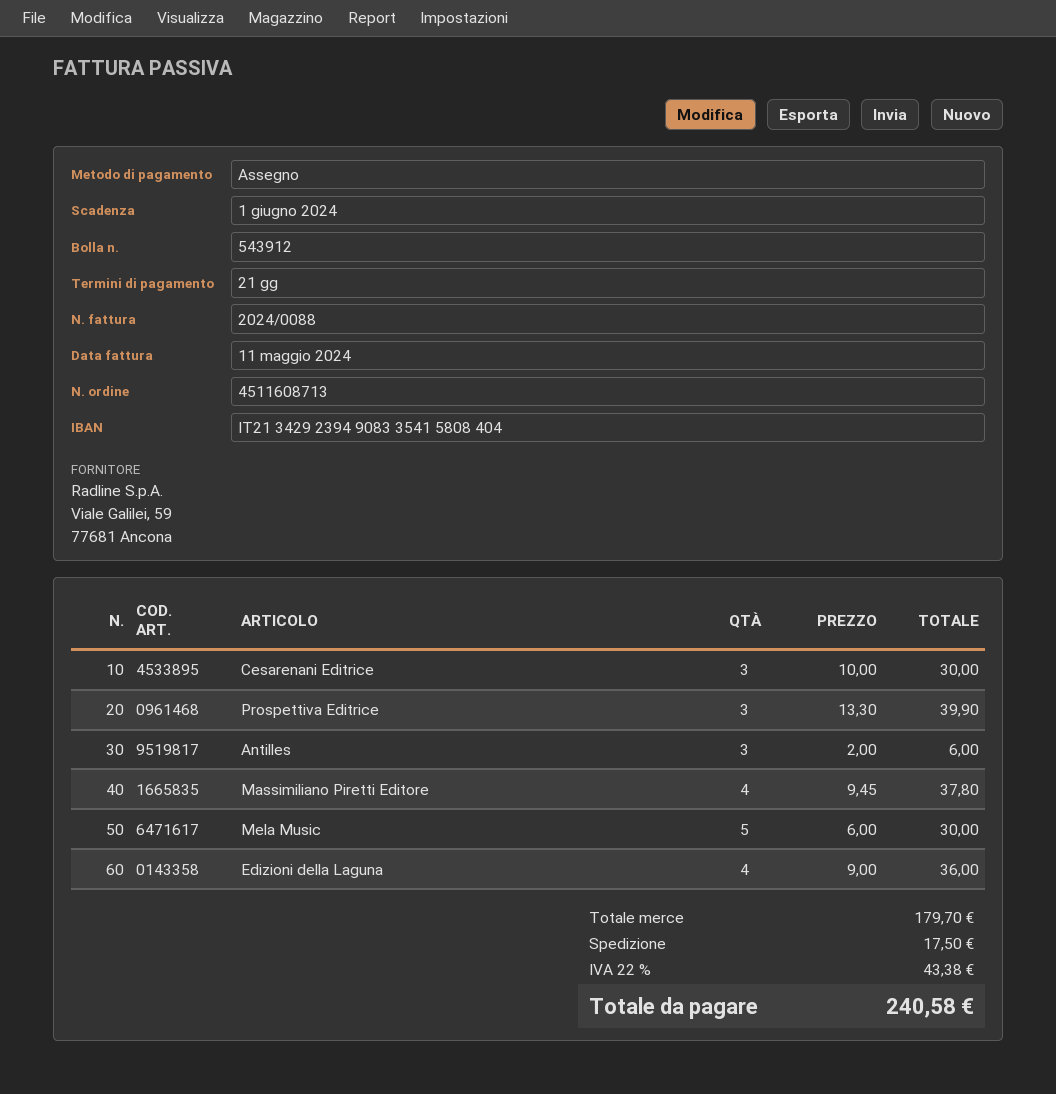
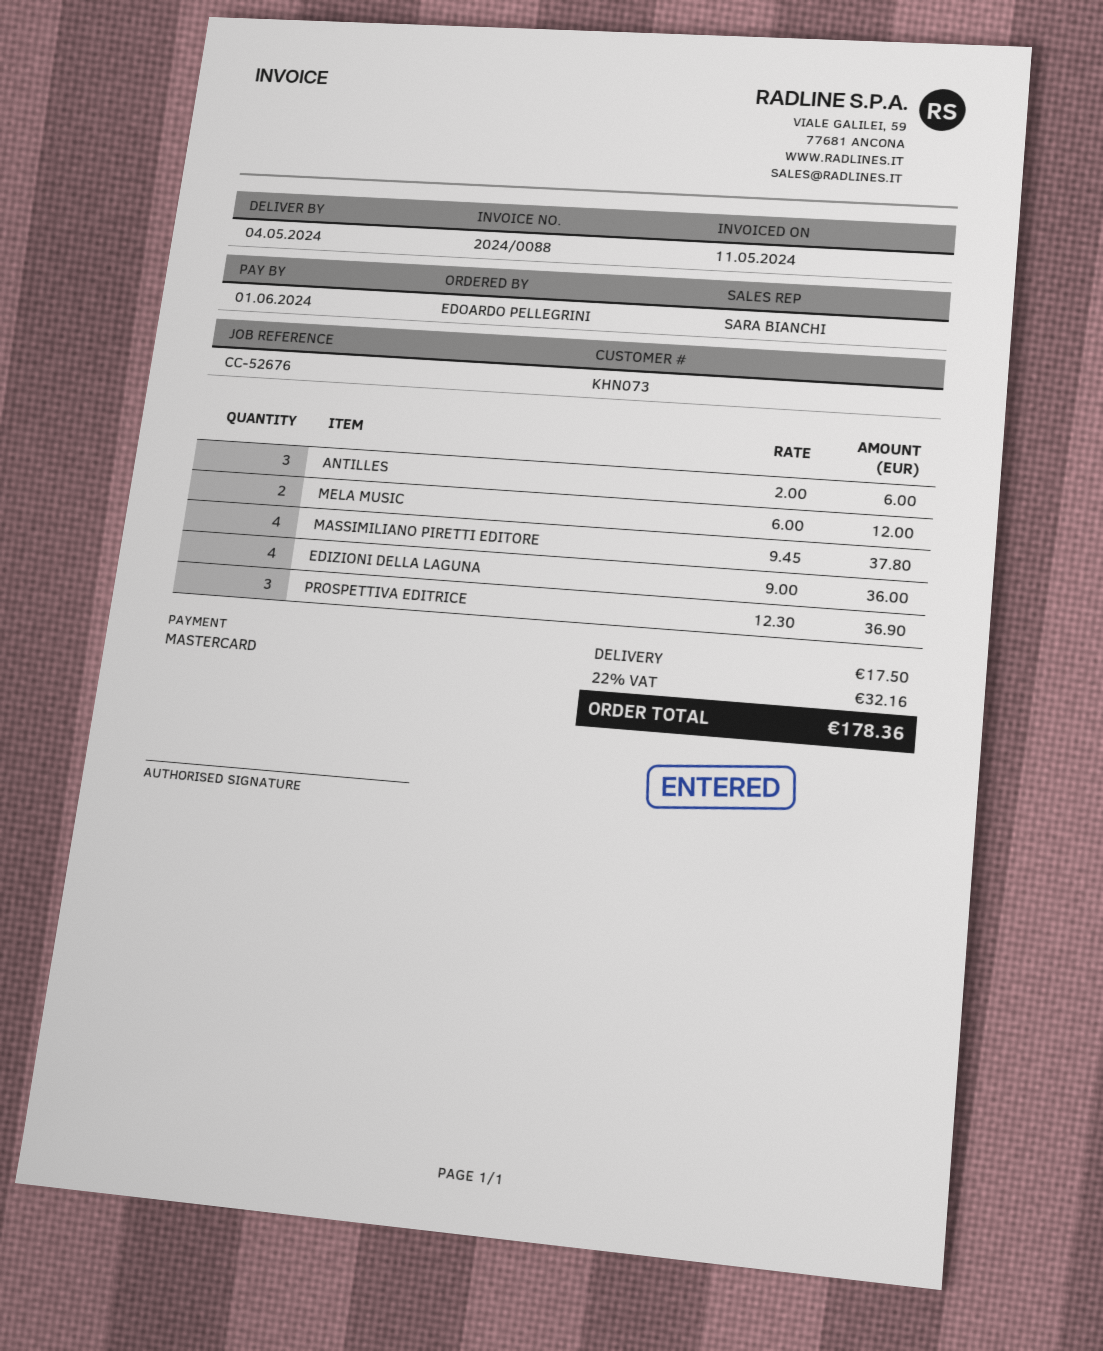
payment method: cheque -> Mastercard
Cesarenani Editrice: 3 x 10.00 = 30.00 -> none
Prospettiva Editrice: 3 x 13.30 = 39.90 -> 3 x 12.30 = 36.90
Mela Music: 5 x 6.00 = 30.00 -> 2 x 6.00 = 12.00
tax: 22% = 43.38 -> 22% = 32.16
total: 240.58 -> 178.36

